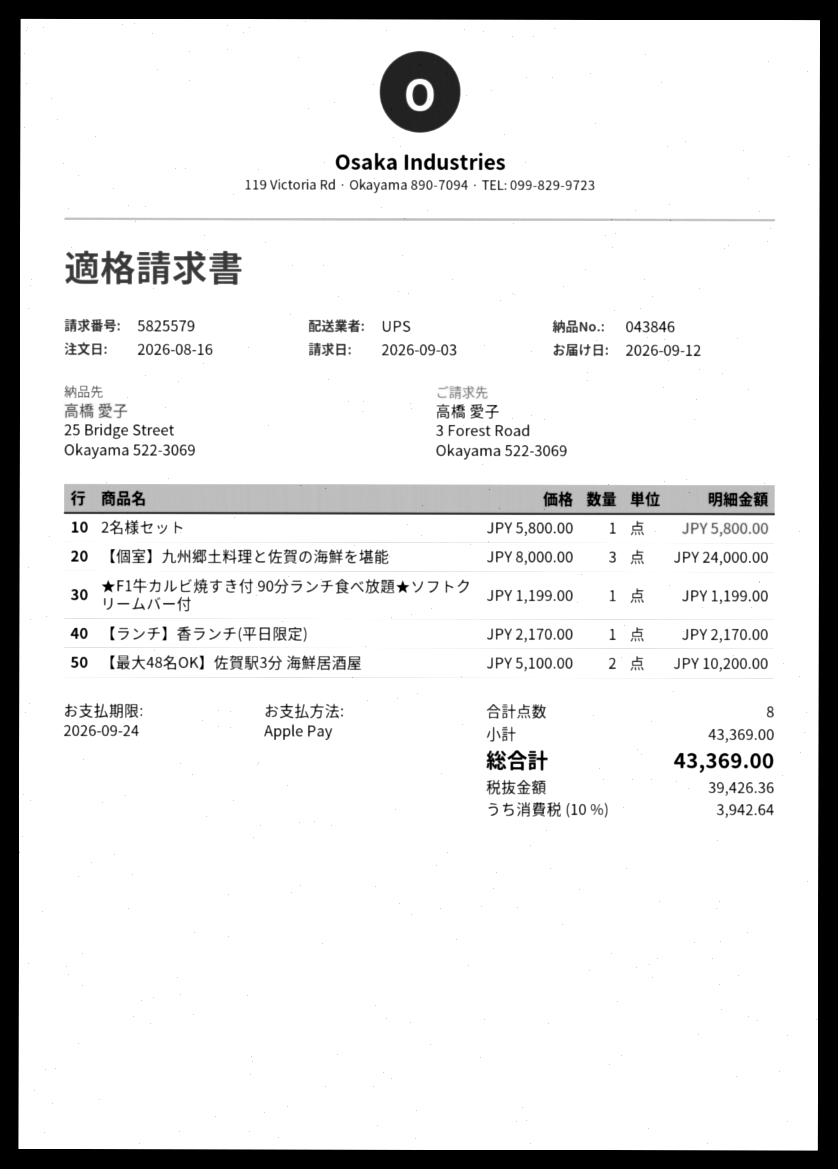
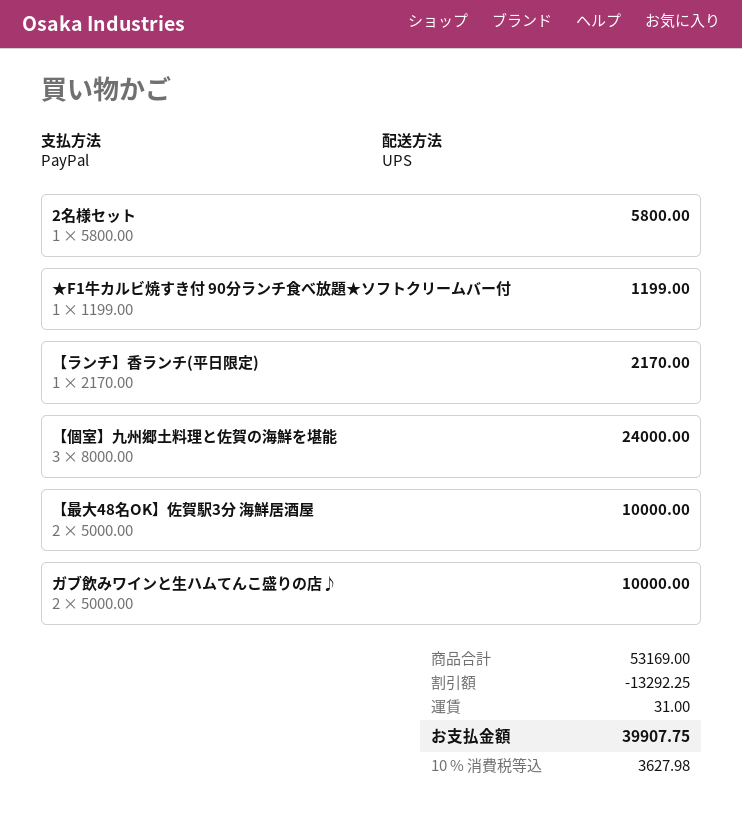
payment method: Apple Pay -> PayPal
【最大48名OK】佐賀駅3分 海鮮居酒屋: 2 x 5100.00 = 10200.00 -> 2 x 5000.00 = 10000.00
ガブ飲みワインと生ハムてんこ盛りの店♪: none -> 2 x 5000.00 = 10000.00
subtotal: 43369.00 -> 53169.00
discount: none -> 13292.25
shipping: none -> 31.00
tax: 10% = 3942.64 -> 10% = 3627.98
total: 43369.00 -> 39907.75

